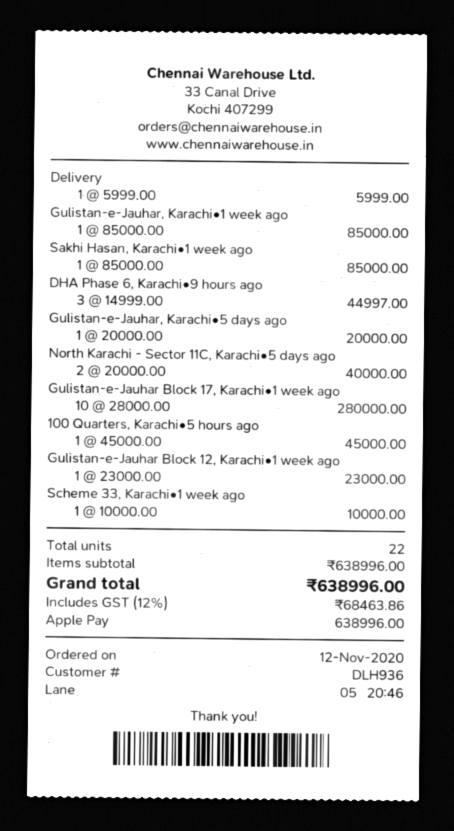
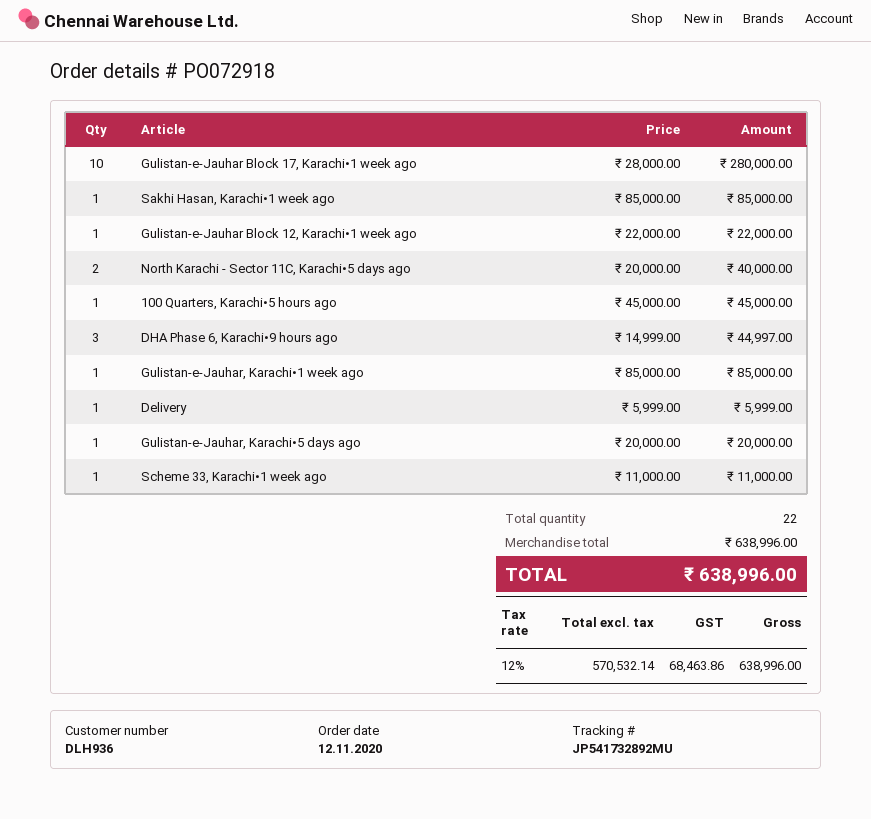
Gulistan-e-Jauhar Block 12, Karachi•1 week ago: 1 x 23000.00 = 23000.00 -> 1 x 22000.00 = 22000.00
Scheme 33, Karachi•1 week ago: 1 x 10000.00 = 10000.00 -> 1 x 11000.00 = 11000.00

